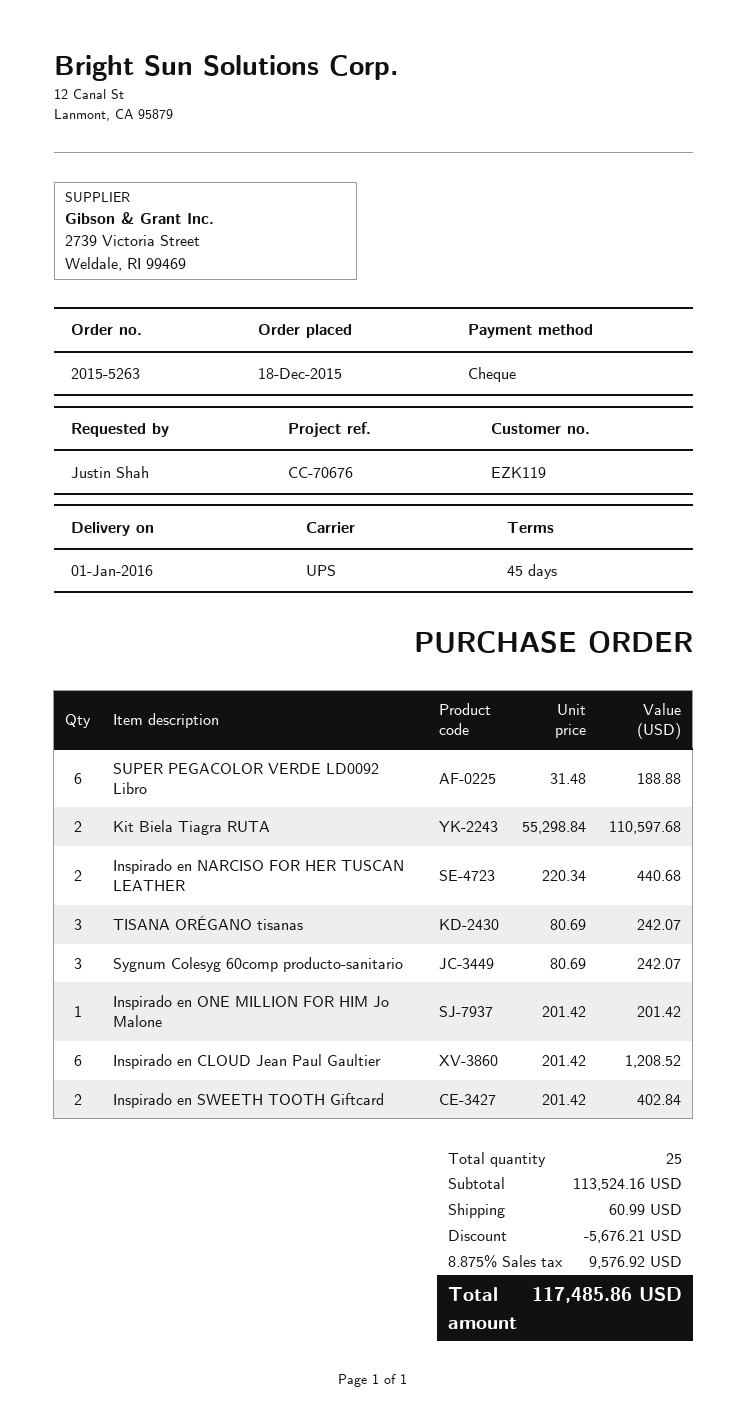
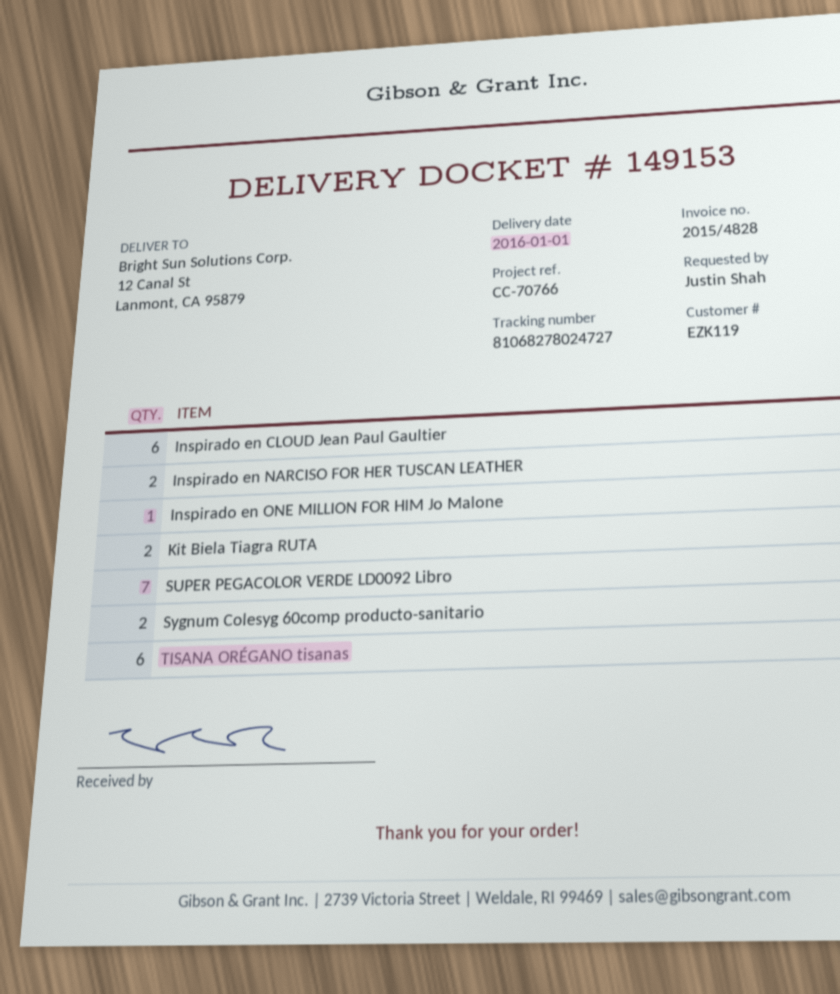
reference: CC-70676 -> CC-70766
SUPER PEGACOLOR VERDE LD0092 Libro: 6 -> 7
TISANA ORÉGANO tisanas: 3 -> 6
Sygnum Colesyg 60comp producto-sanitario: 3 -> 2
Inspirado en SWEETH TOOTH Giftcard: 2 -> none

